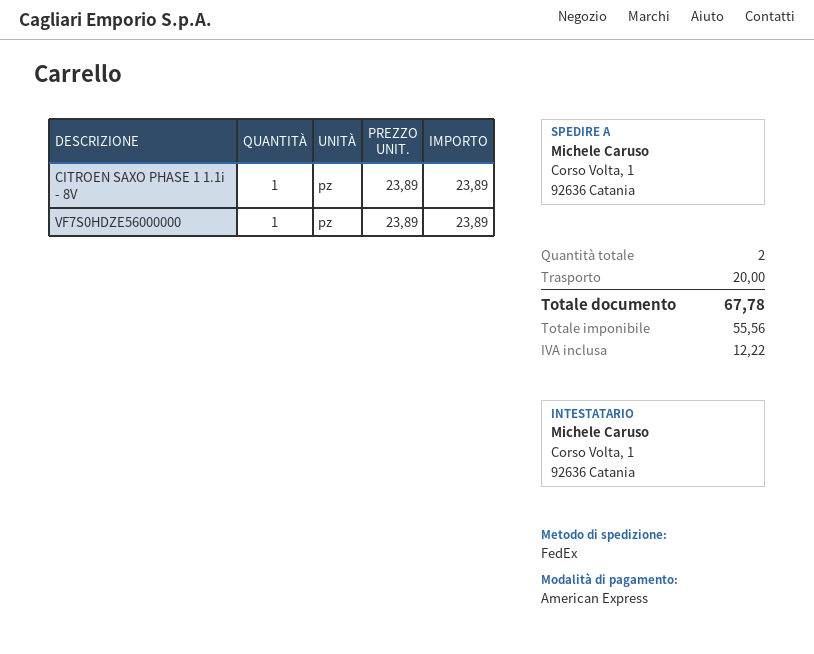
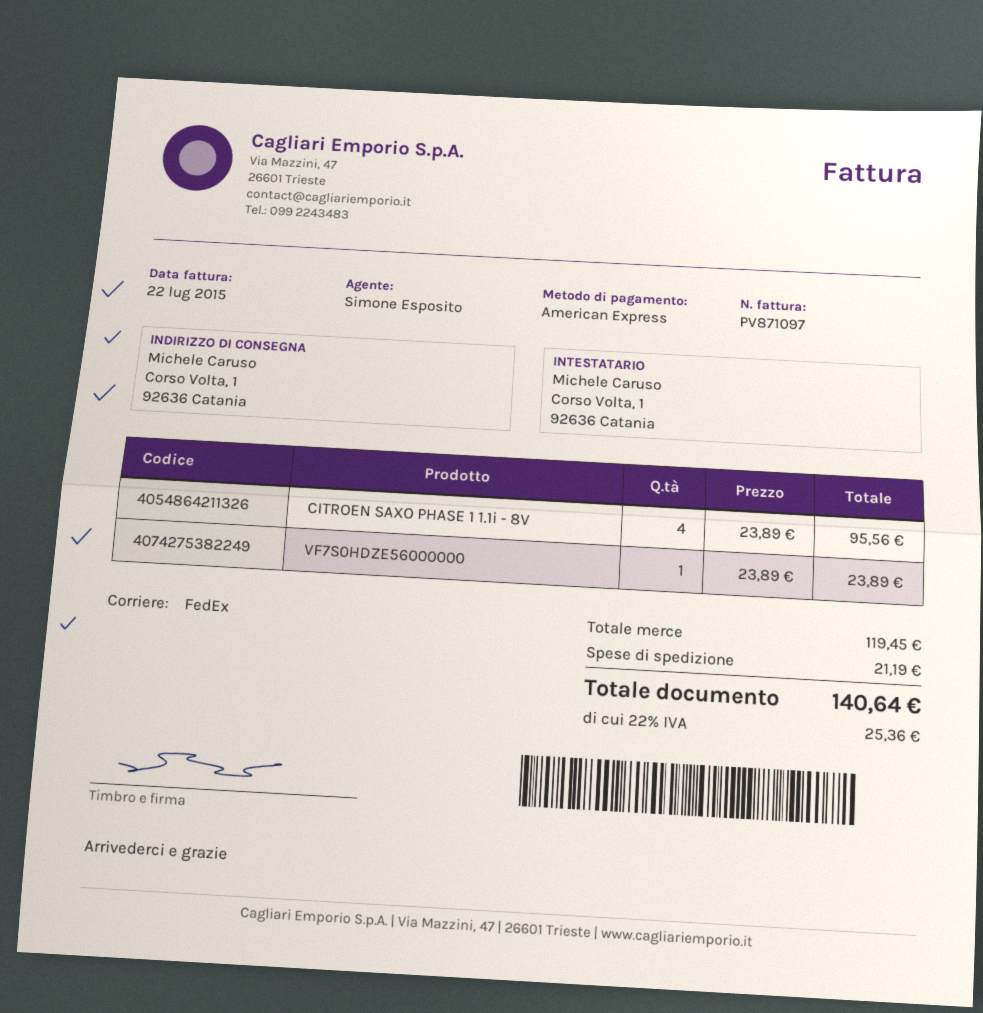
CITROEN SAXO PHASE 1 1.1i - 8V: 1 x 23.89 = 23.89 -> 4 x 23.89 = 95.56
shipping: 20.00 -> 21.19
tax: 12.22 -> 25.36
total: 67.78 -> 140.64

